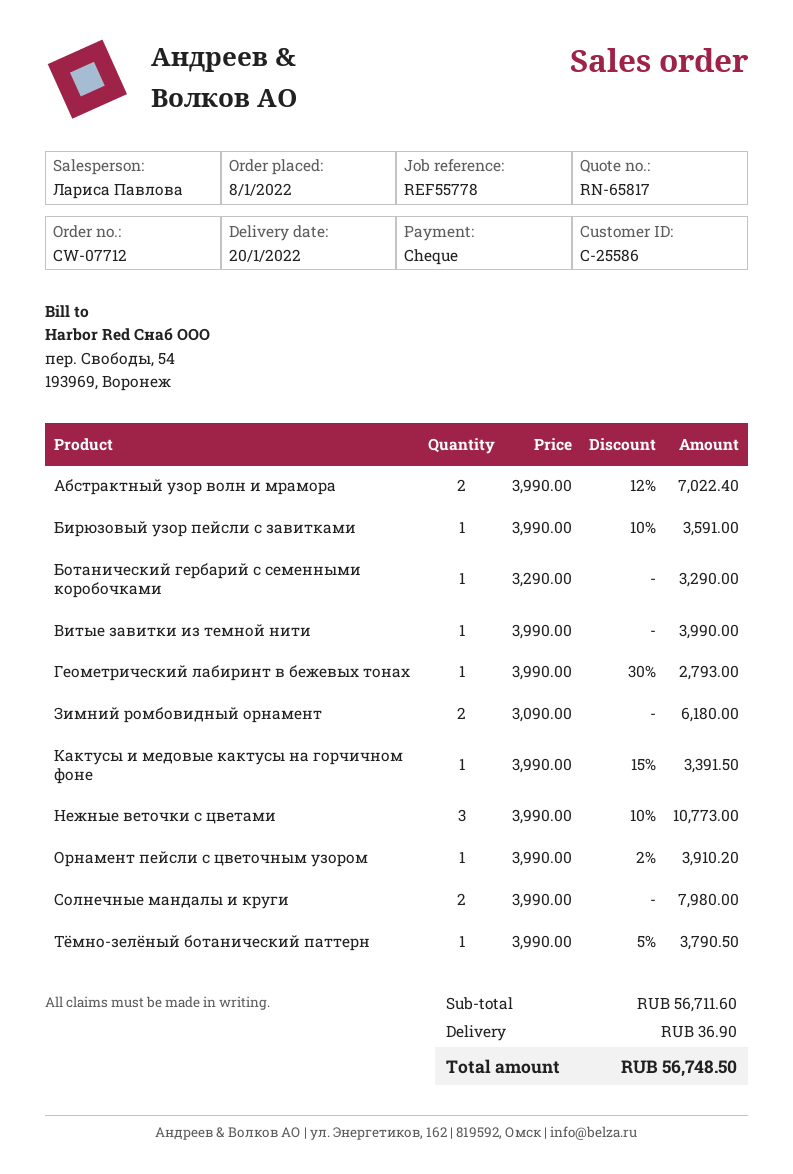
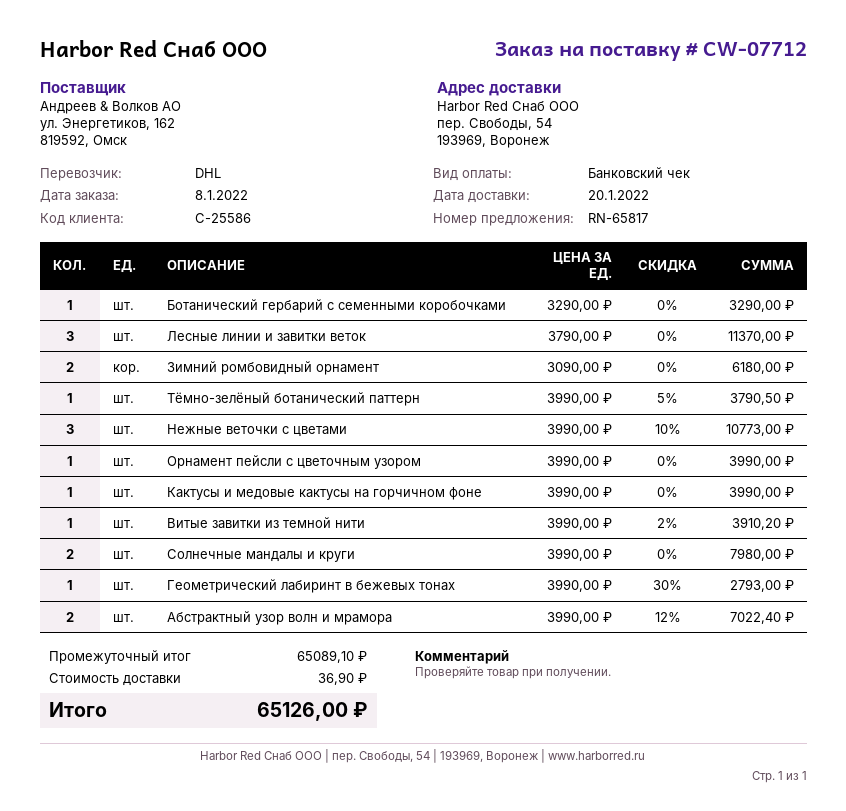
Бирюзовый узор пейсли с завитками: 1 x 3990.00 - 10% = 3591.00 -> none
Витые завитки из темной нити: 1 x 3990.00 = 3990.00 -> 1 x 3990.00 - 2% = 3910.20
Кактусы и медовые кактусы на горчичном фоне: 1 x 3990.00 - 15% = 3391.50 -> 1 x 3990.00 = 3990.00
Орнамент пейсли с цветочным узором: 1 x 3990.00 - 2% = 3910.20 -> 1 x 3990.00 = 3990.00
Лесные линии и завитки веток: none -> 3 x 3790.00 = 11370.00
subtotal: 56711.60 -> 65089.10
total: 56748.50 -> 65126.00

